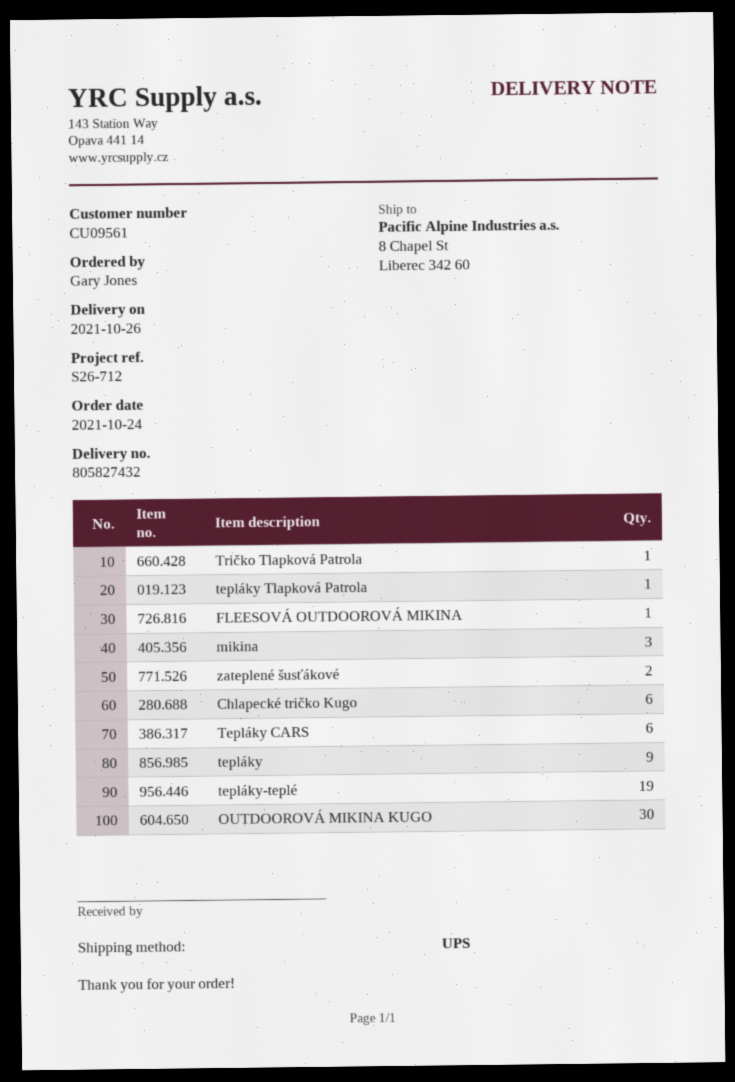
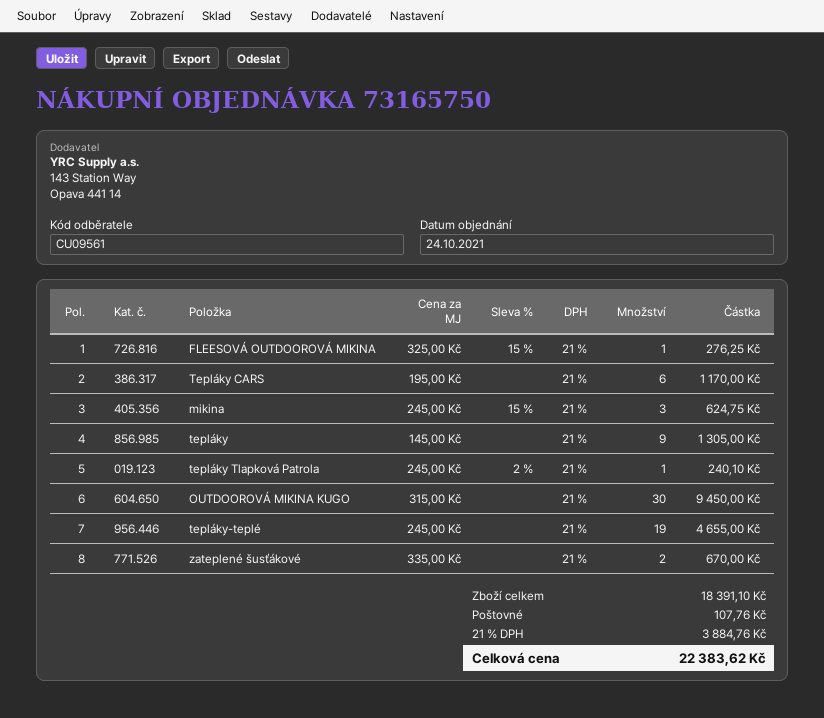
Tričko Tlapková Patrola: 1 -> none
Chlapecké tričko Kugo: 6 -> none

